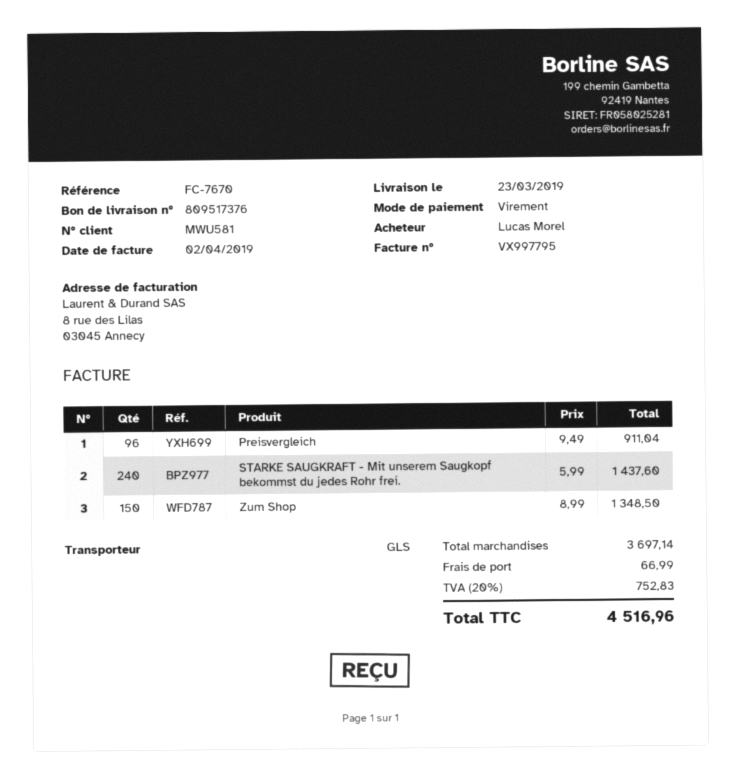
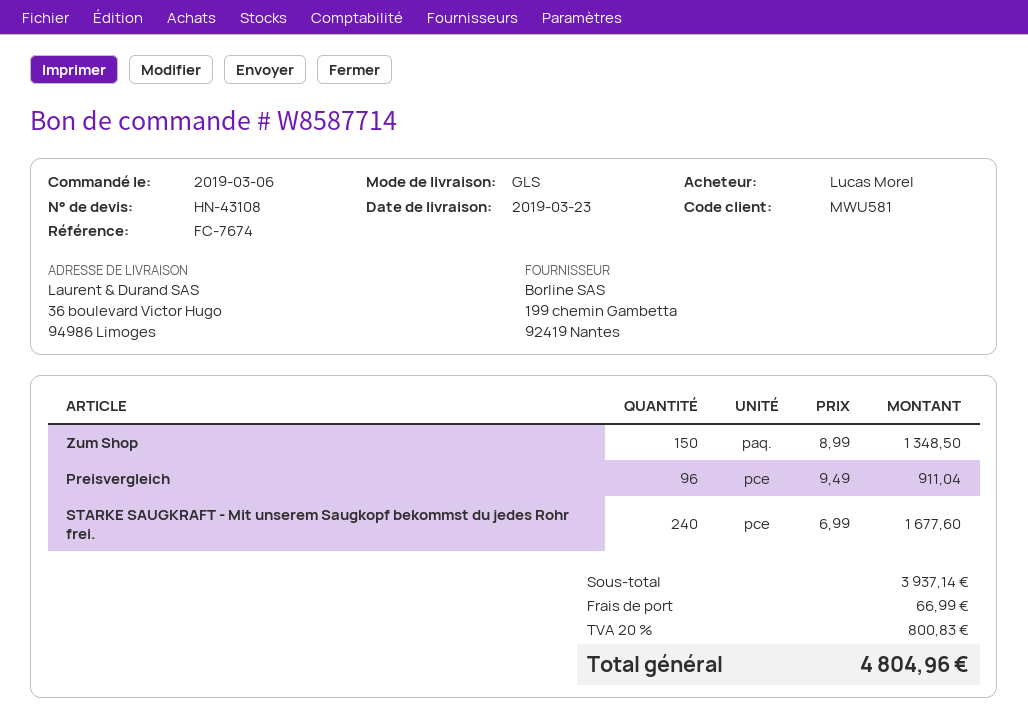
reference: FC-7670 -> FC-7674
STARKE SAUGKRAFT - Mit unserem Saugkopf bekommst du jedes Rohr frei.: 240 x 5.99 = 1437.60 -> 240 x 6.99 = 1677.60
subtotal: 3697.14 -> 3937.14
tax: 20% = 752.83 -> 20% = 800.83
total: 4516.96 -> 4804.96

